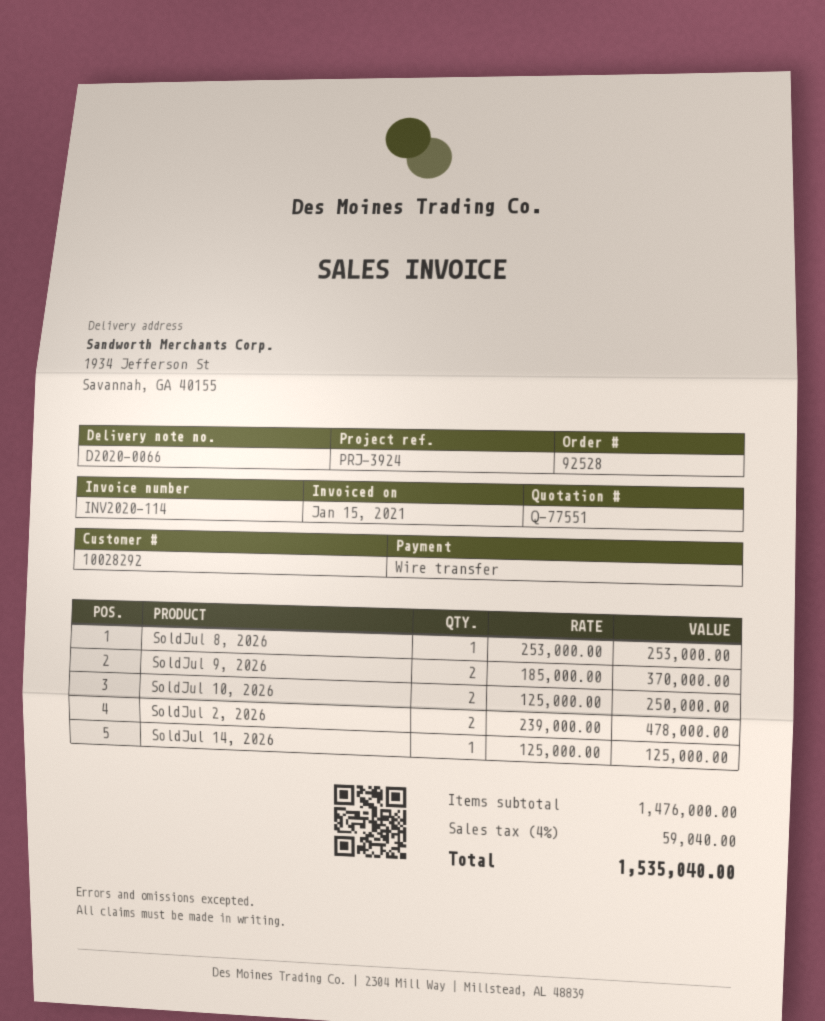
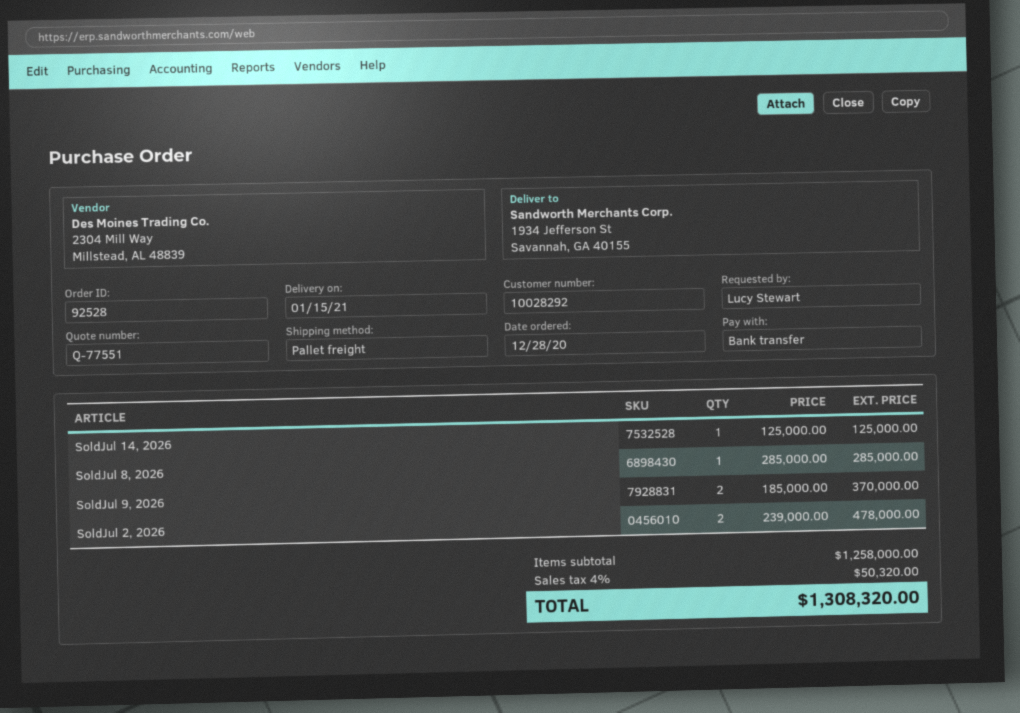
SoldJul 8, 2026: 1 x 253000.00 = 253000.00 -> 1 x 285000.00 = 285000.00
SoldJul 10, 2026: 2 x 125000.00 = 250000.00 -> none
subtotal: 1476000.00 -> 1258000.00
tax: 4% = 59040.00 -> 4% = 50320.00
total: 1535040.00 -> 1308320.00

